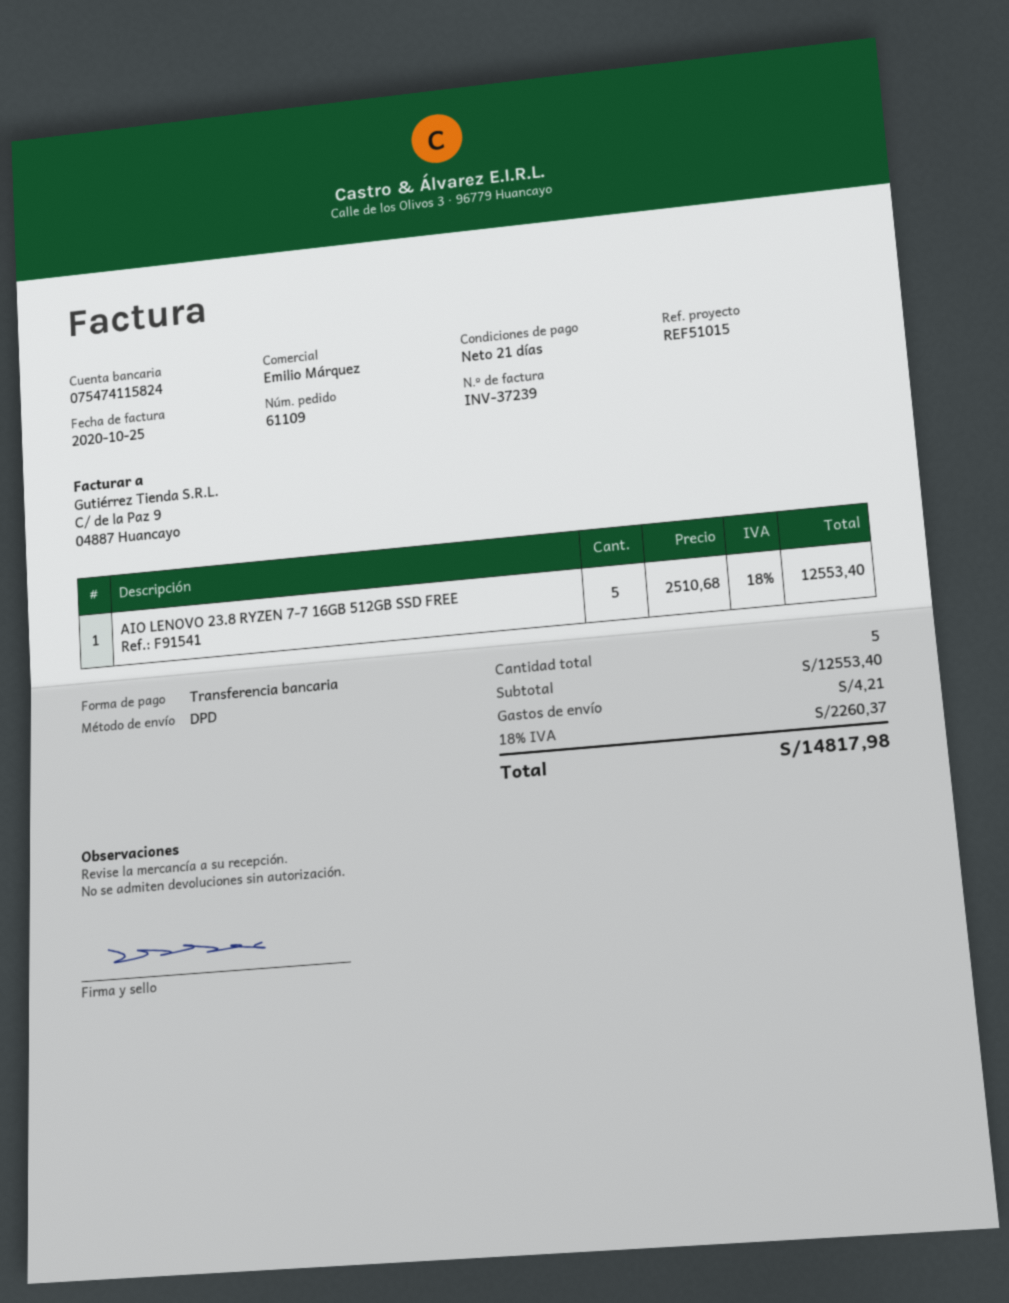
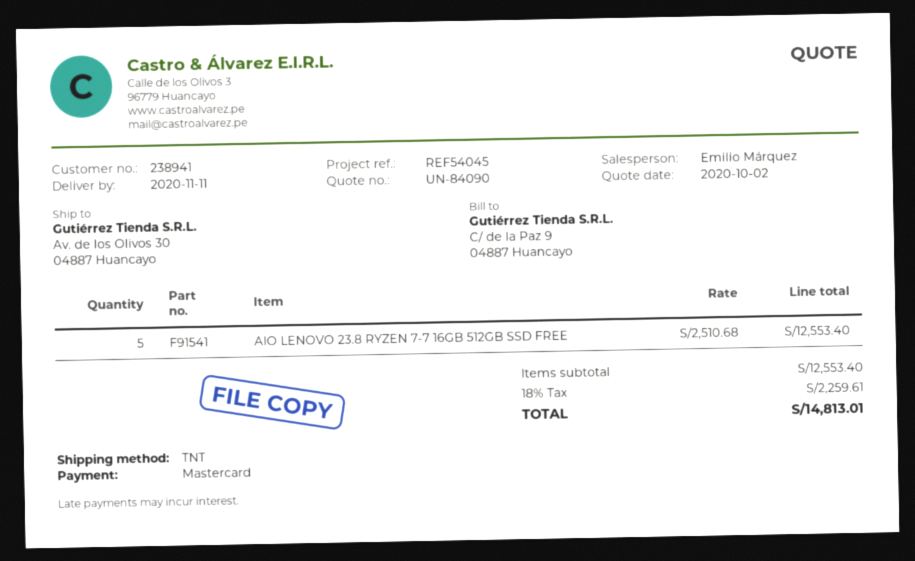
reference: REF51015 -> REF54045
payment method: bank transfer -> Mastercard
shipping method: DPD -> TNT
shipping: 4.21 -> none
tax: 18% = 2260.37 -> 18% = 2259.61
total: 14817.98 -> 14813.01

